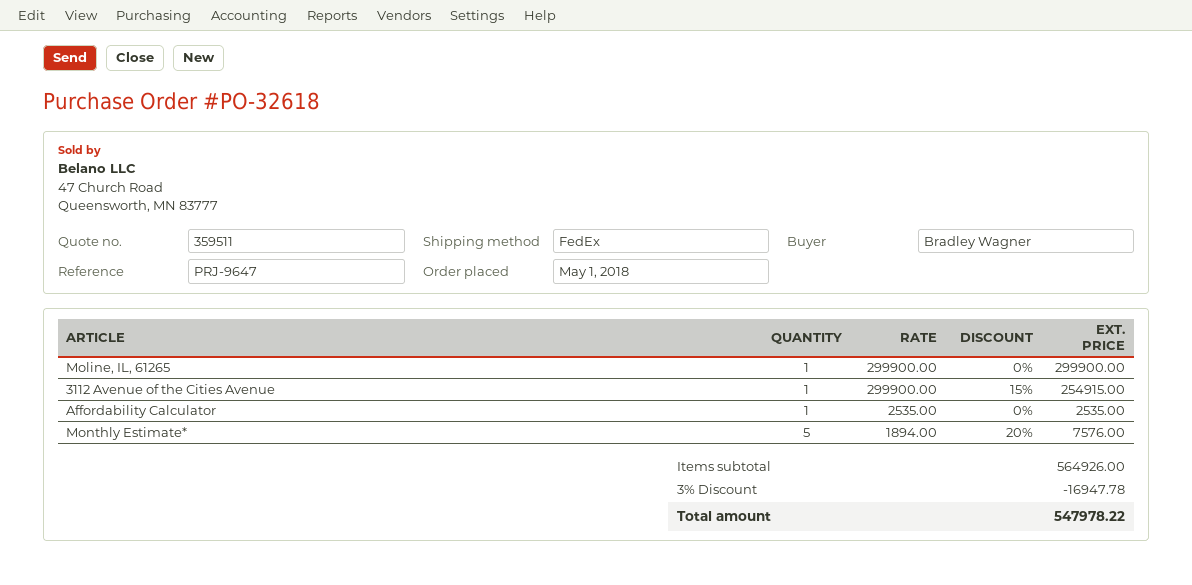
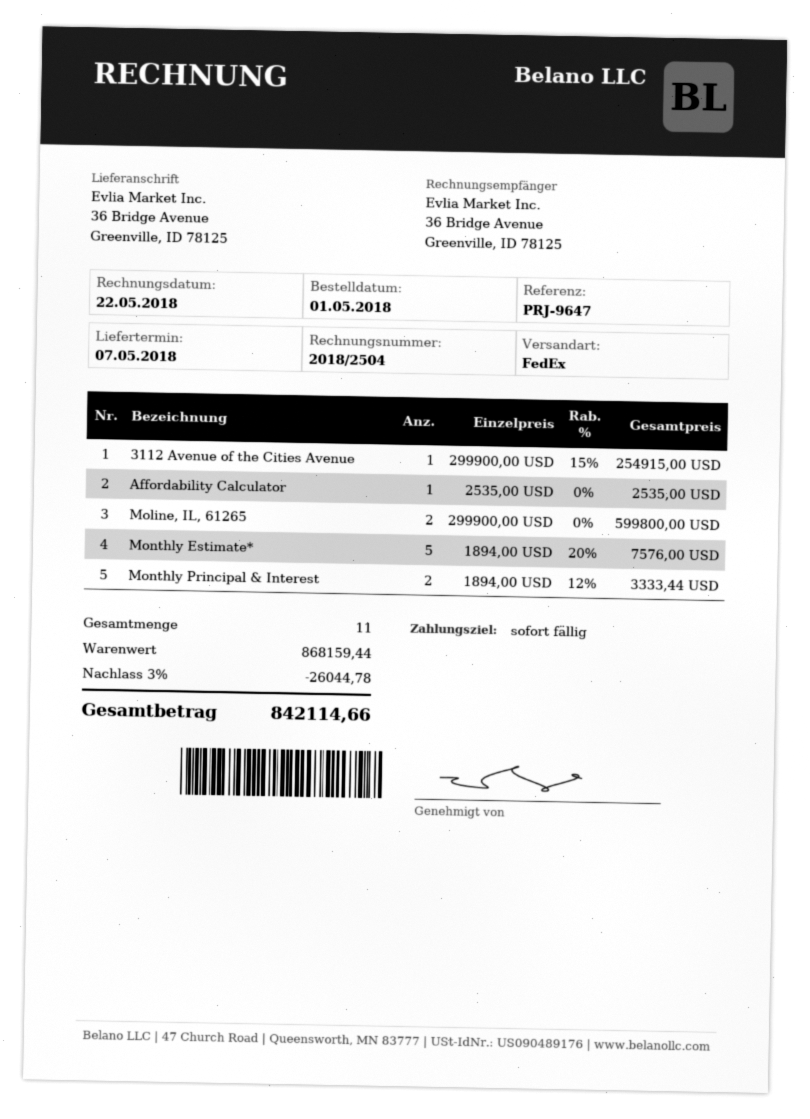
Moline, IL, 61265: 1 x 299900.00 = 299900.00 -> 2 x 299900.00 = 599800.00
Monthly Principal & Interest: none -> 2 x 1894.00 - 12% = 3333.44
subtotal: 564926.00 -> 868159.44
discount: 3% = 16947.78 -> 3% = 26044.78
total: 547978.22 -> 842114.66

